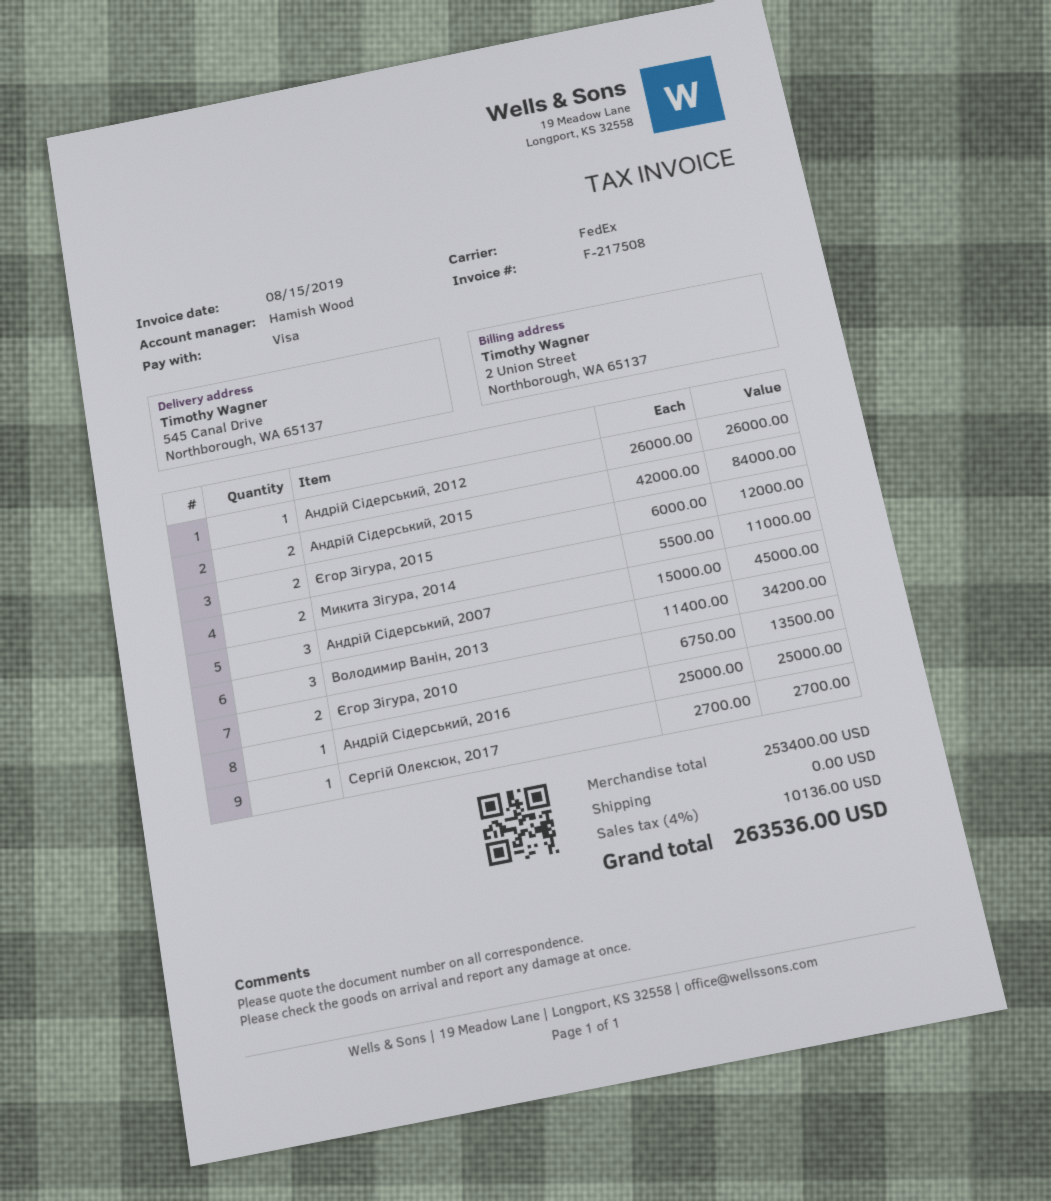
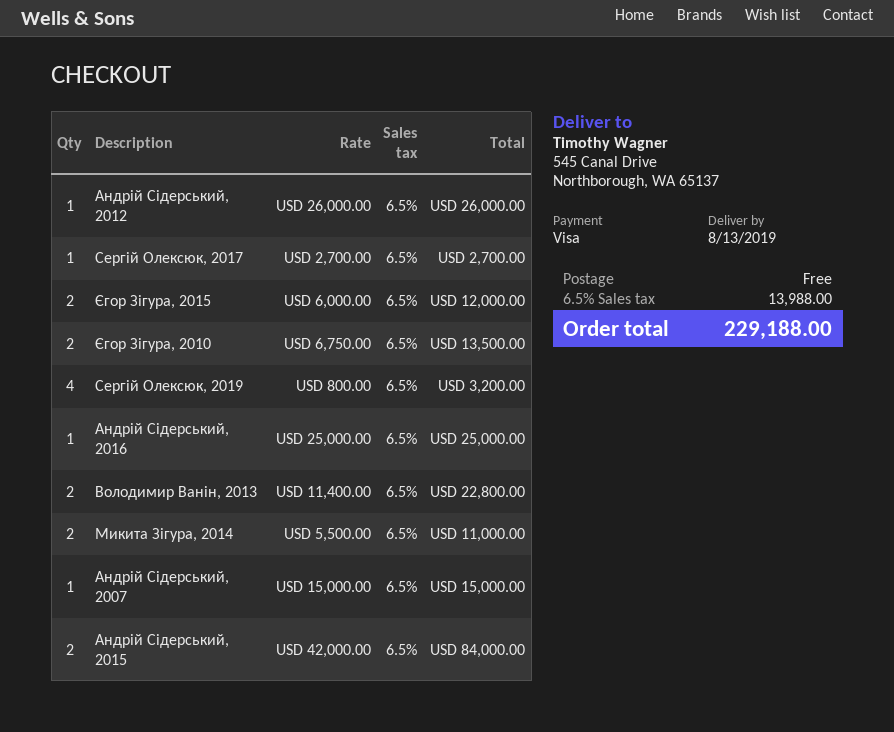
Андрій Сідерський, 2007: 3 x 15000.00 = 45000.00 -> 1 x 15000.00 = 15000.00
Володимир Ванін, 2013: 3 x 11400.00 = 34200.00 -> 2 x 11400.00 = 22800.00
Сергій Олексюк, 2019: none -> 4 x 800.00 = 3200.00
tax: 4% = 10136.00 -> 6.5% = 13988.00
total: 263536.00 -> 229188.00

